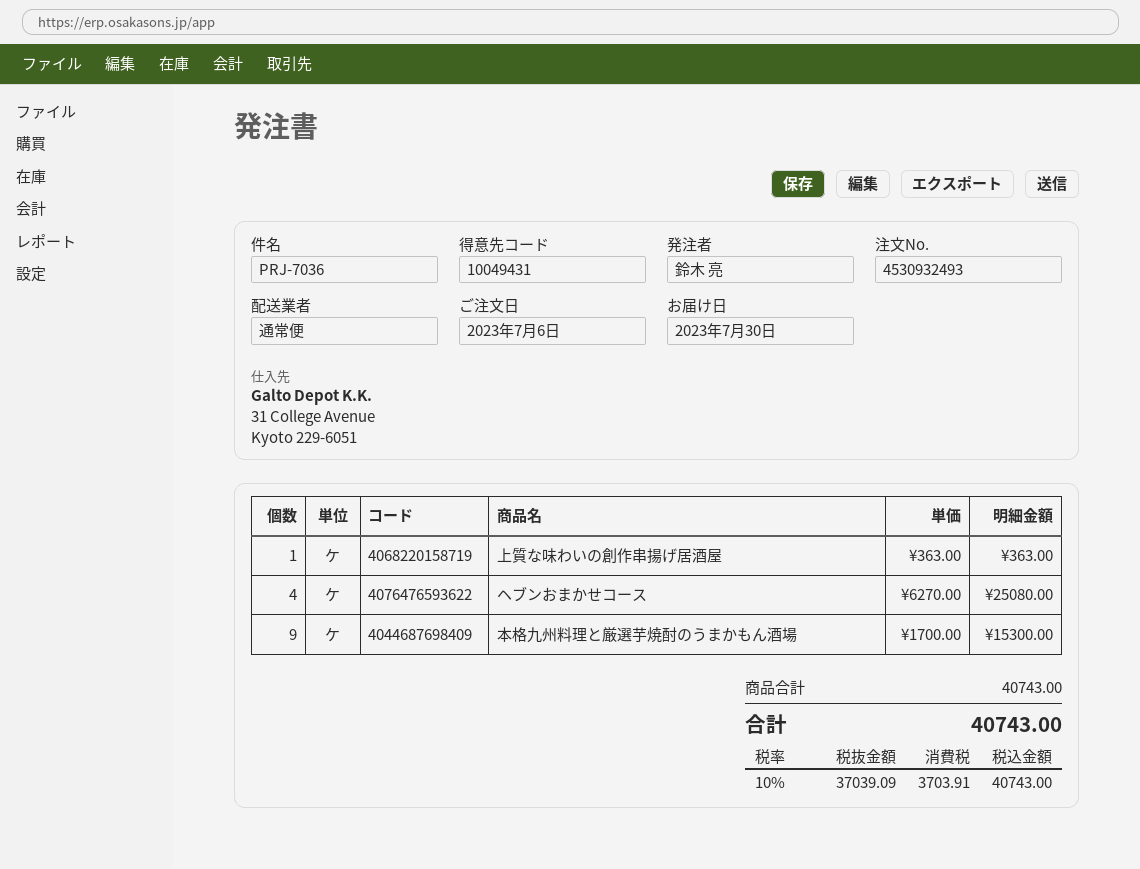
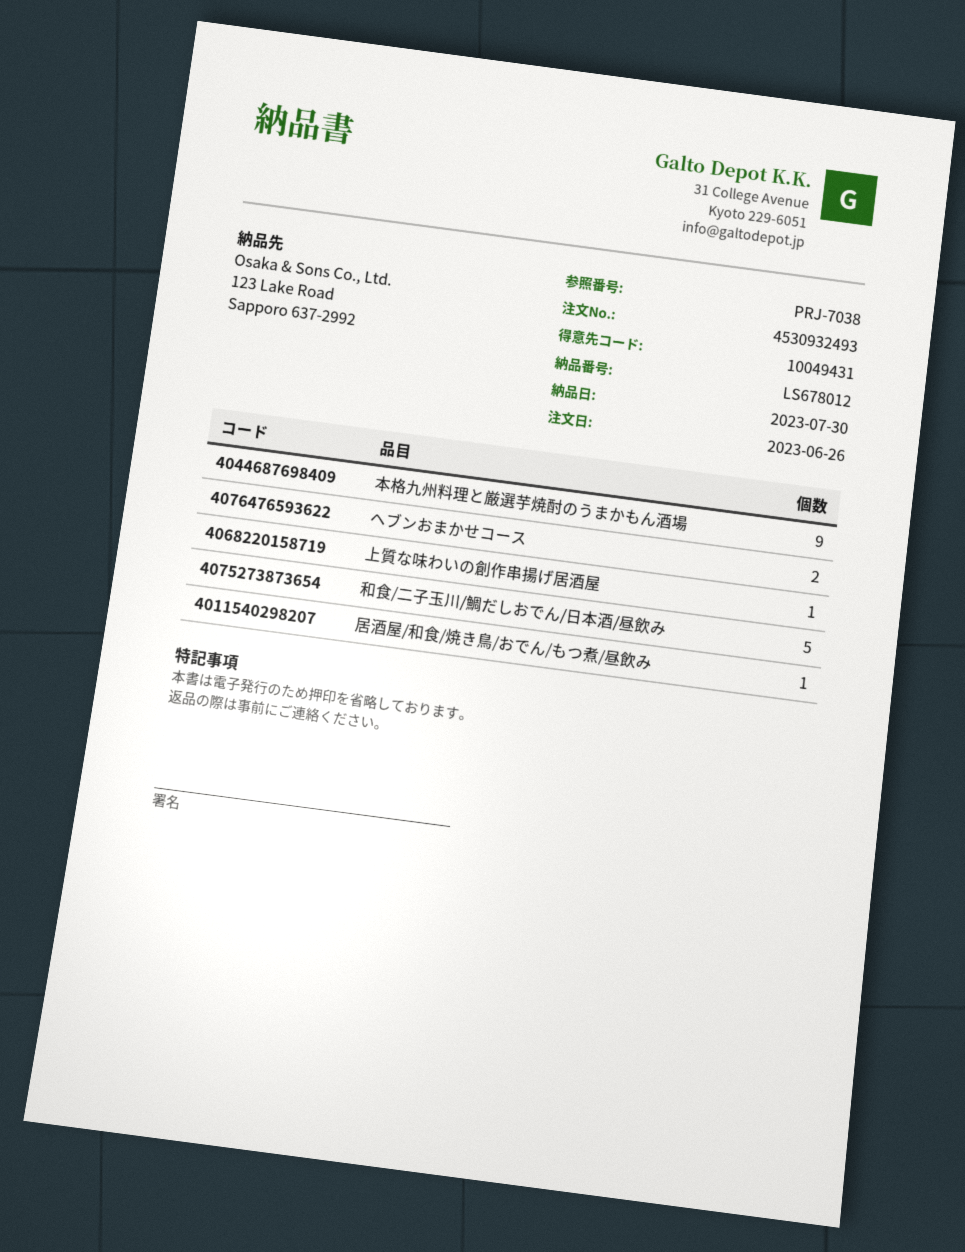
order date: 2023-07-06 -> 2023-06-26
reference: PRJ-7036 -> PRJ-7038
ヘブンおまかせコース: 4 -> 2
和食/二子玉川/鯛だしおでん/日本酒/昼飲み: none -> 5
居酒屋/和食/焼き鳥/おでん/もつ煮/昼飲み: none -> 1

